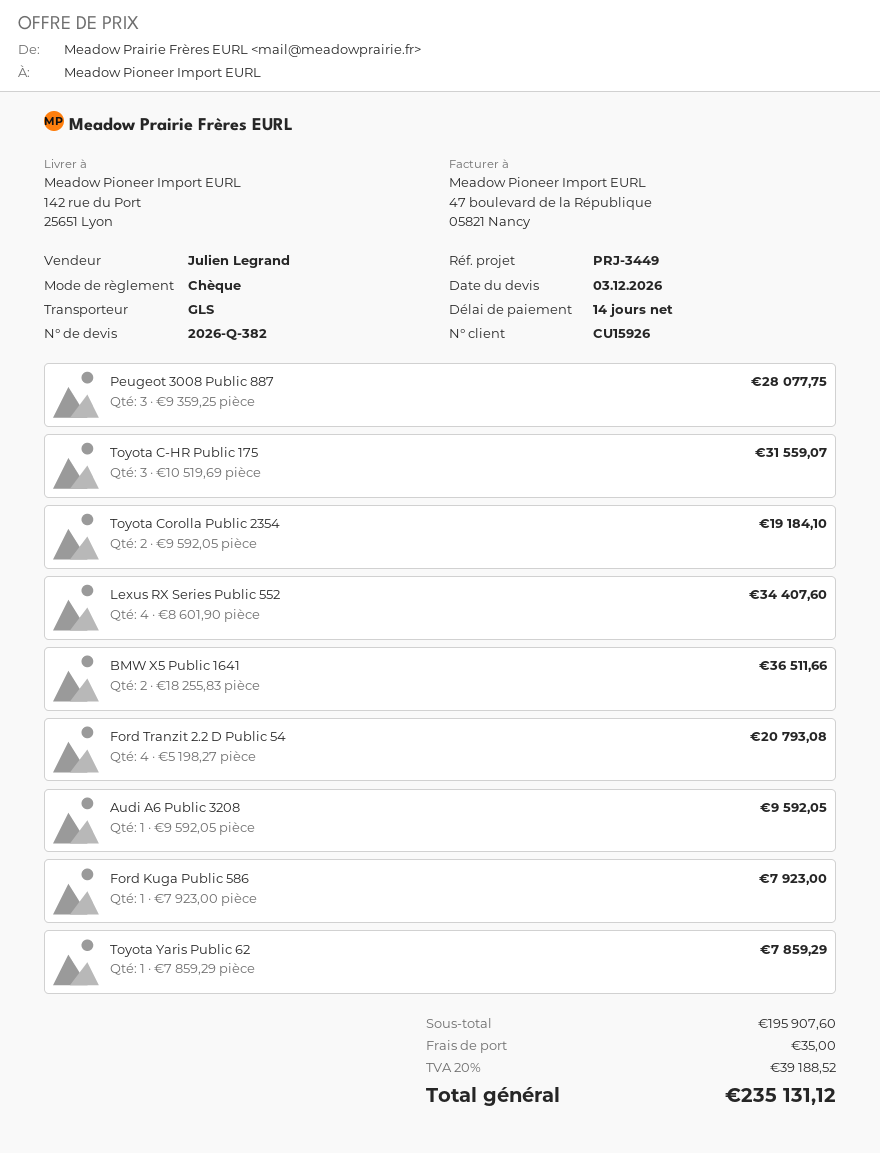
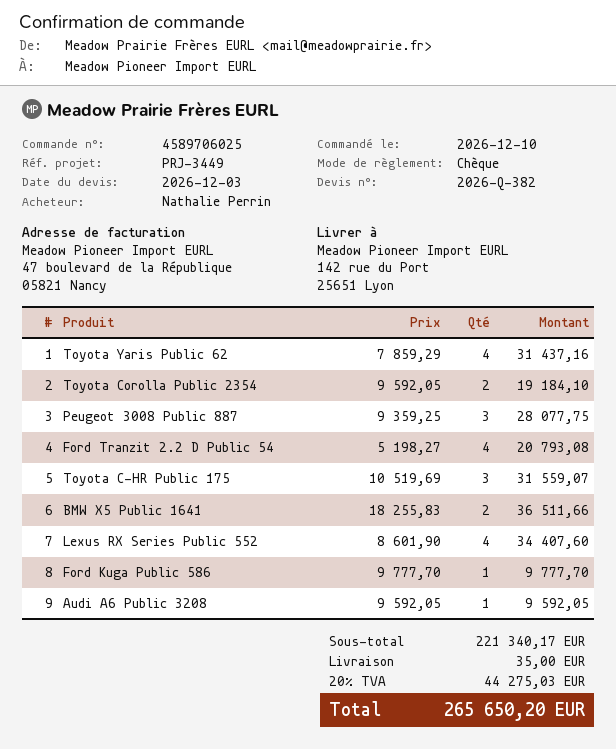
Ford Kuga Public 586: 1 x 7923.00 = 7923.00 -> 1 x 9777.70 = 9777.70
Toyota Yaris Public 62: 1 x 7859.29 = 7859.29 -> 4 x 7859.29 = 31437.16
subtotal: 195907.60 -> 221340.17
tax: 20% = 39188.52 -> 20% = 44275.03
total: 235131.12 -> 265650.20

